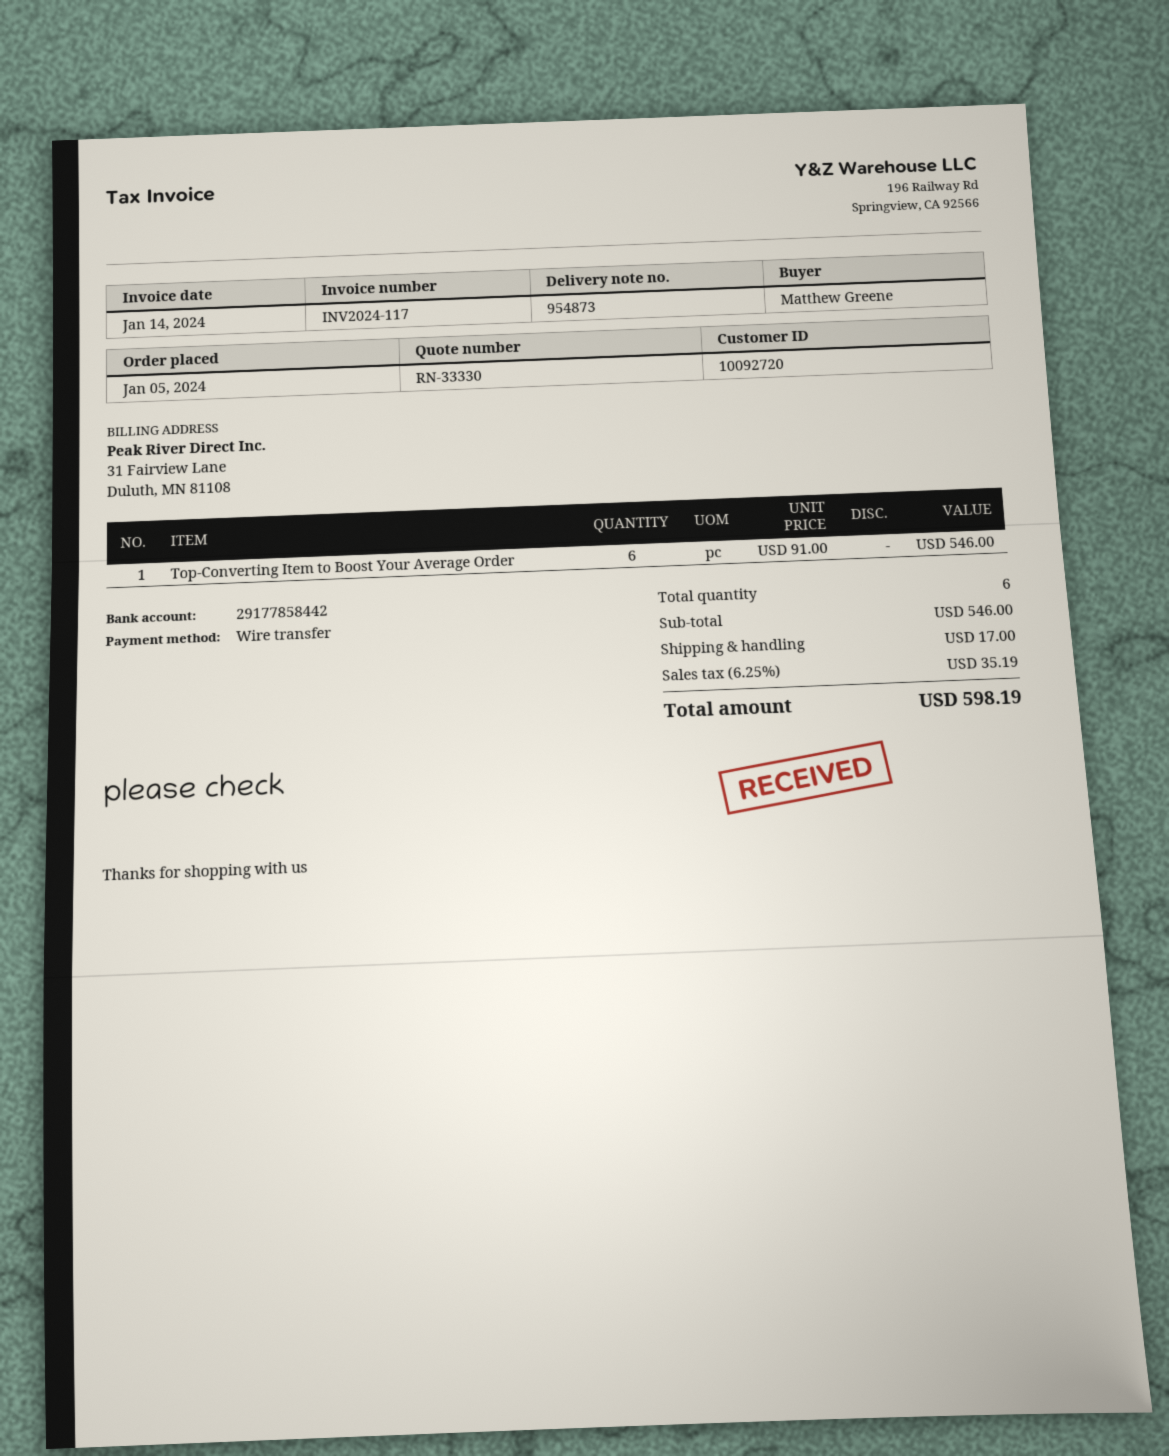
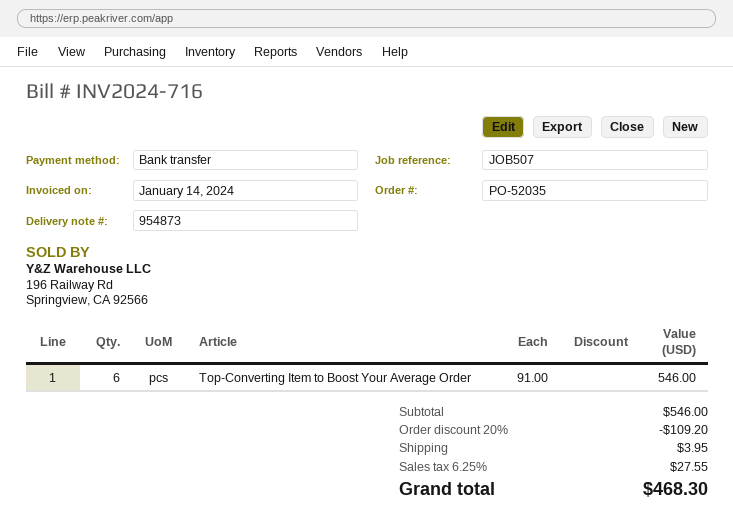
invoice number: INV2024-117 -> INV2024-716
discount: none -> 20% = 109.20
shipping: 17.00 -> 3.95
tax: 6.25% = 35.19 -> 6.25% = 27.55
total: 598.19 -> 468.30

